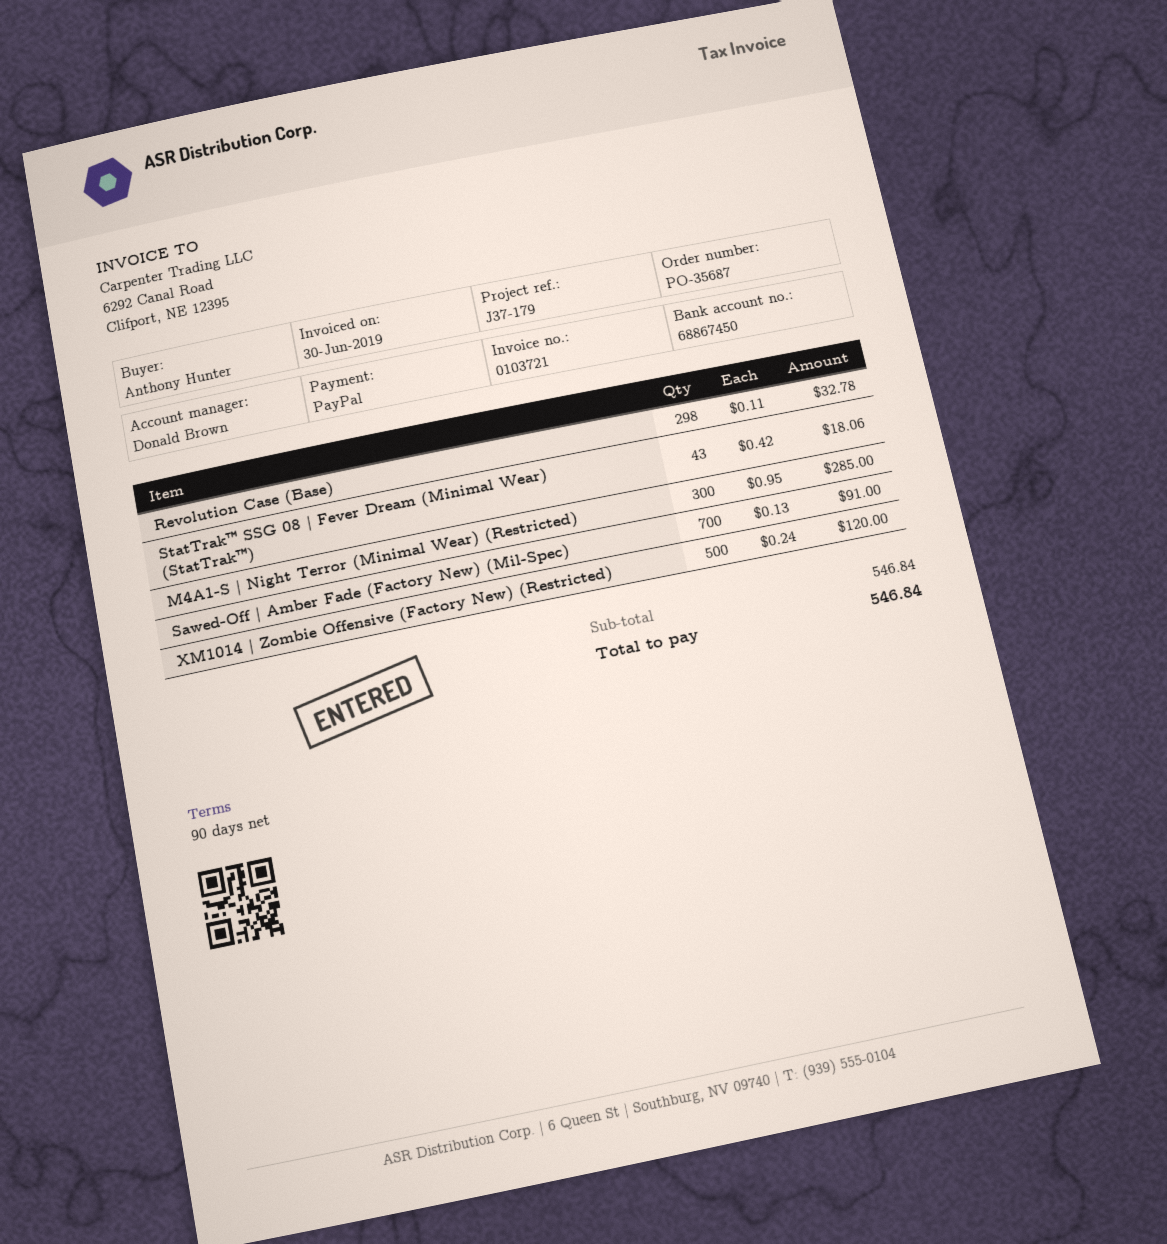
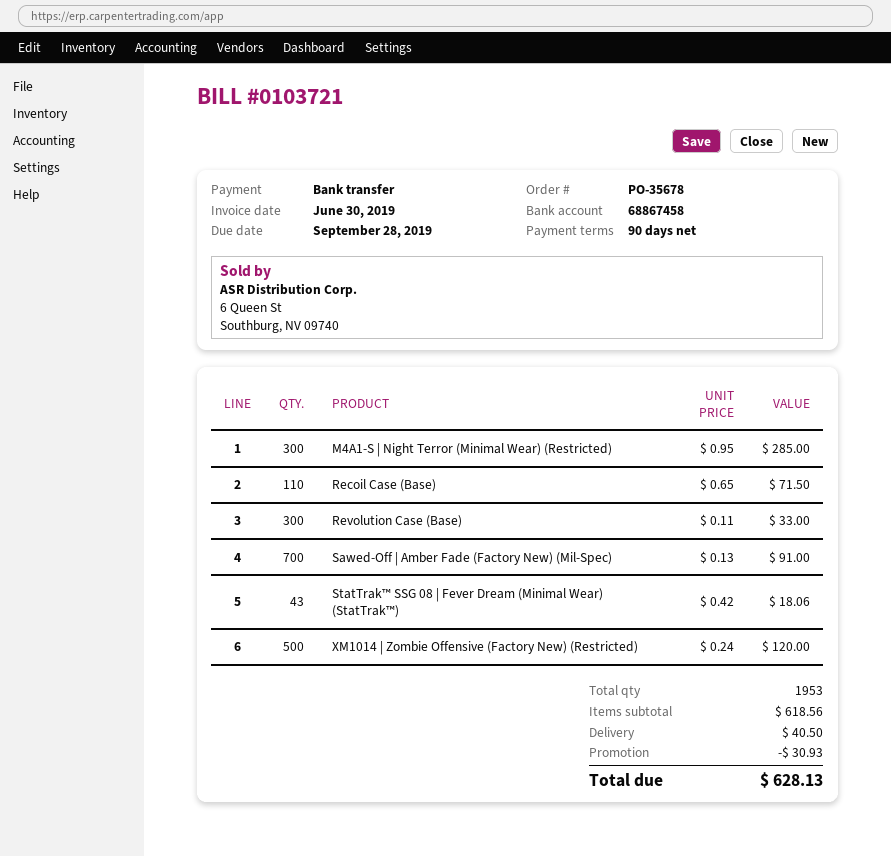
order number: PO-35687 -> PO-35678
payment method: PayPal -> bank transfer
bank account: 68867450 -> 68867458
Revolution Case (Base): 298 x 0.11 = 32.78 -> 300 x 0.11 = 33.00
Recoil Case (Base): none -> 110 x 0.65 = 71.50
subtotal: 546.84 -> 618.56
discount: none -> 30.93
shipping: none -> 40.50
total: 546.84 -> 628.13

